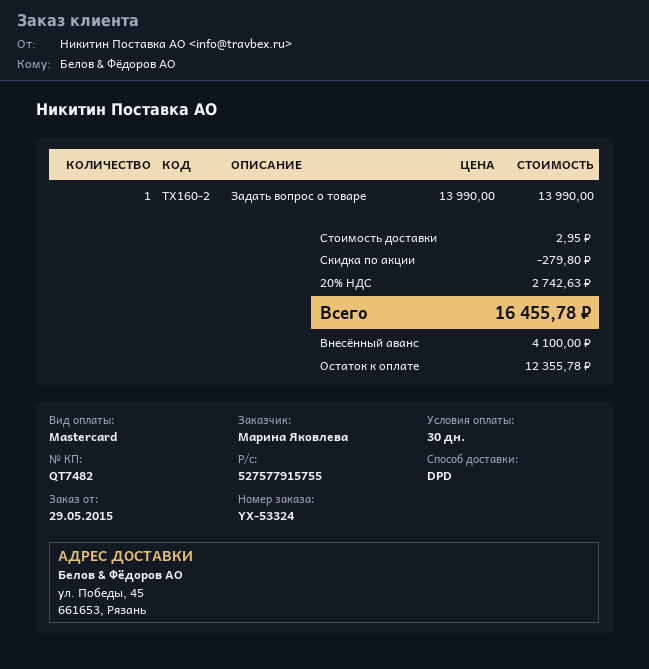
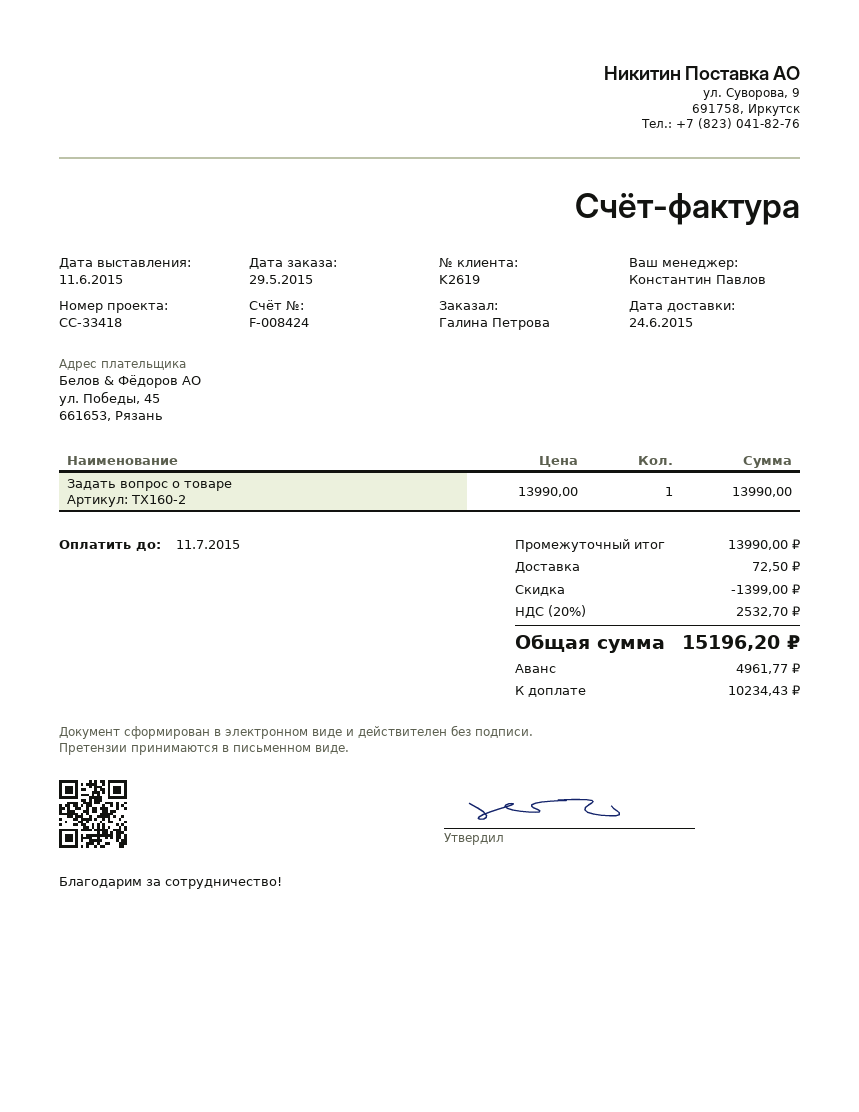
ordered by: Марина Яковлева -> Галина Петрова
discount: 279.80 -> 1399.00
shipping: 2.95 -> 72.50
tax: 20% = 2742.63 -> 20% = 2532.70
total: 16455.78 -> 15196.20
deposit: 4100.00 -> 4961.77
balance: 12355.78 -> 10234.43

